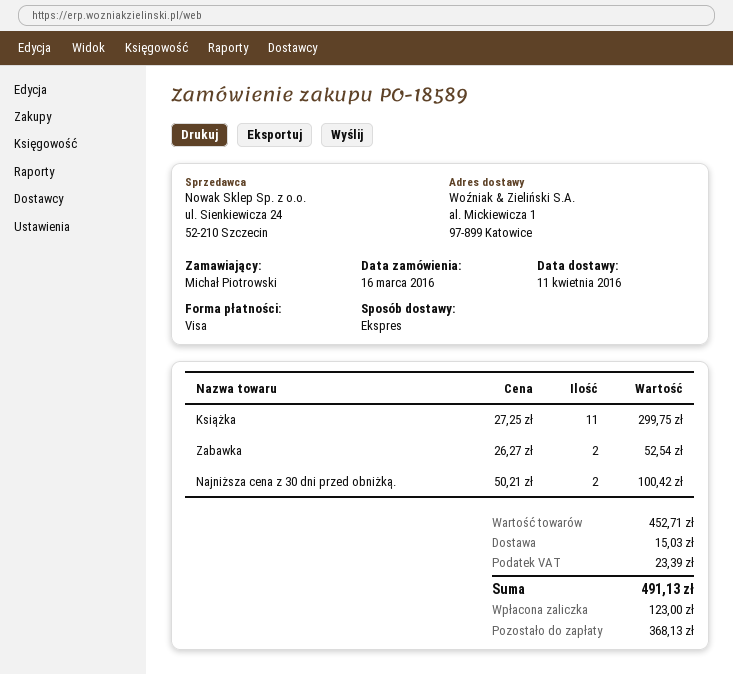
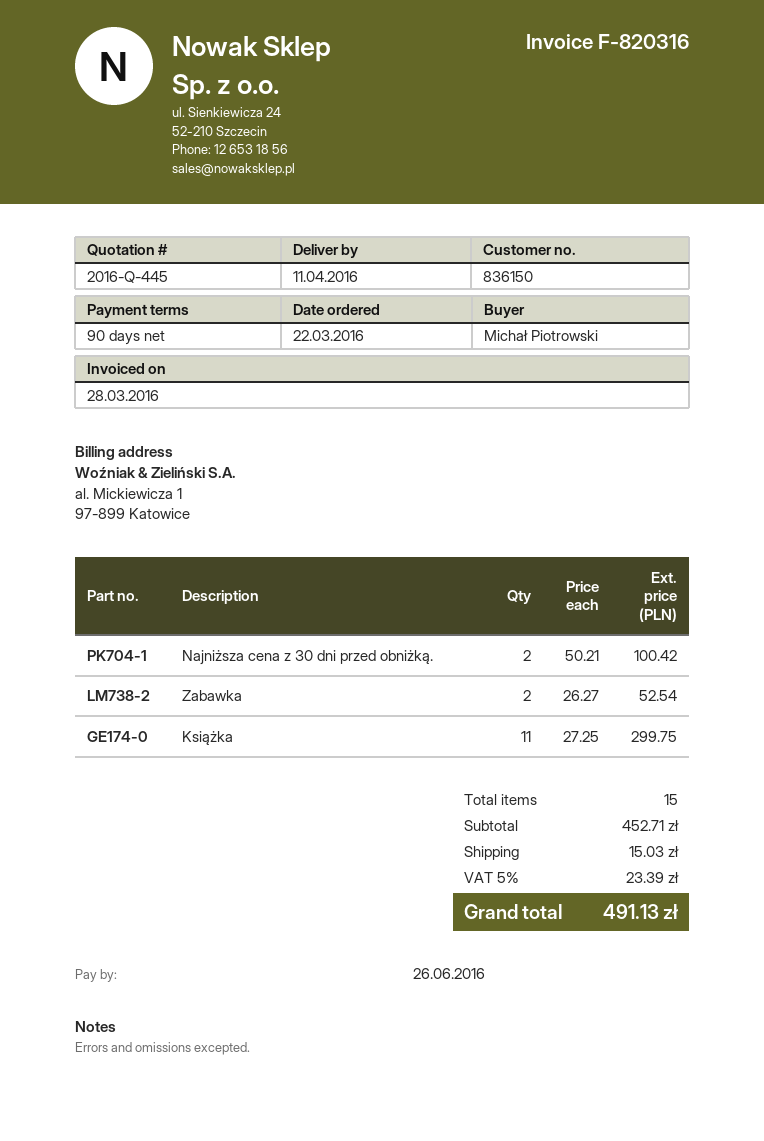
order date: 2016-03-16 -> 2016-03-22

